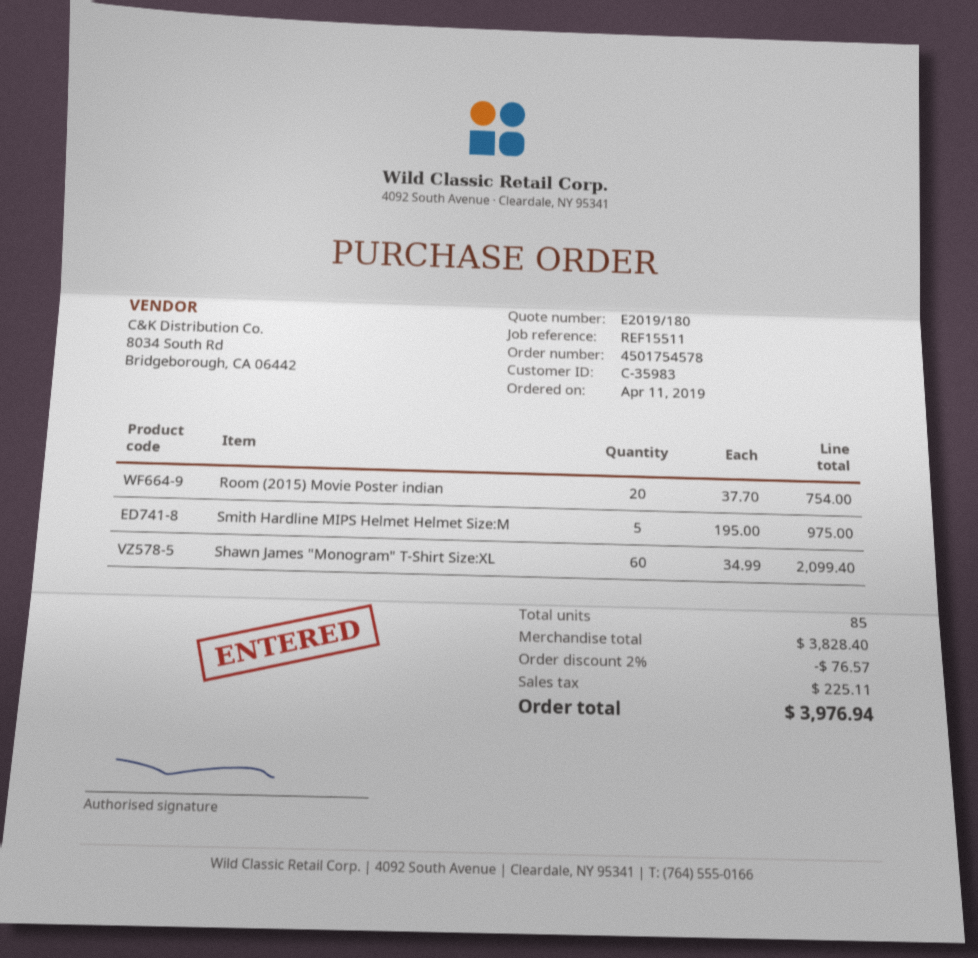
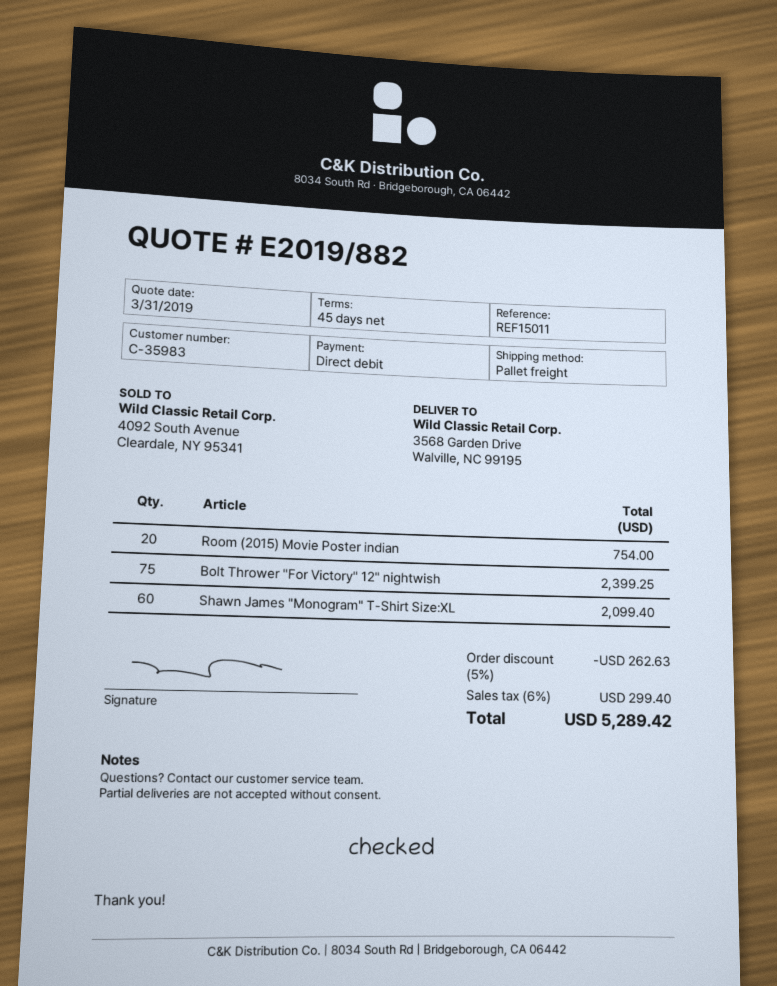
quote number: E2019/180 -> E2019/882
reference: REF15511 -> REF15011
Smith Hardline MIPS Helmet Helmet Size:M: 5 for 975.00 -> none
Bolt Thrower "For Victory" 12" nightwish: none -> 75 for 2399.25
discount: 2% = 76.57 -> 5% = 262.63
tax: 225.11 -> 299.40
total: 3976.94 -> 5289.42

